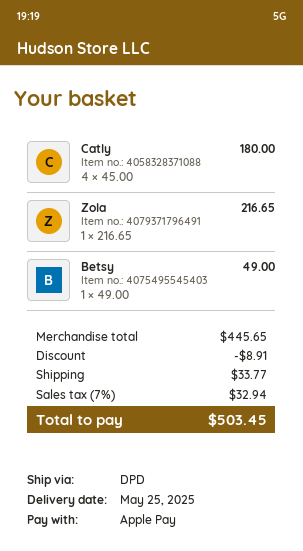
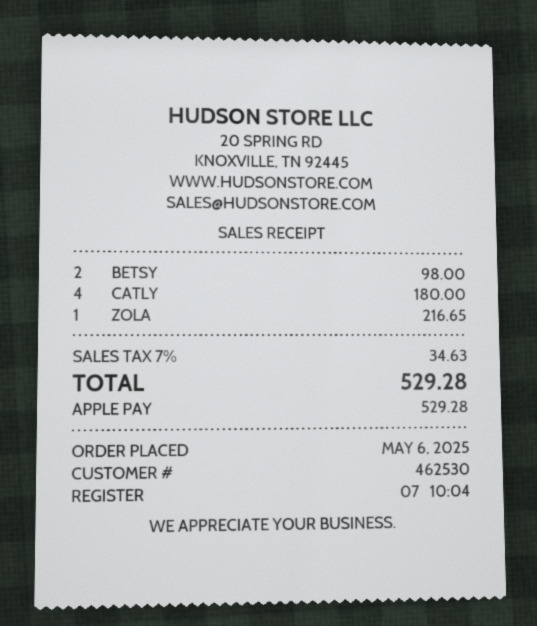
Betsy: 1 for 49.00 -> 2 for 98.00
discount: 8.91 -> none
shipping: 33.77 -> none
tax: 7% = 32.94 -> 7% = 34.63
total: 503.45 -> 529.28

